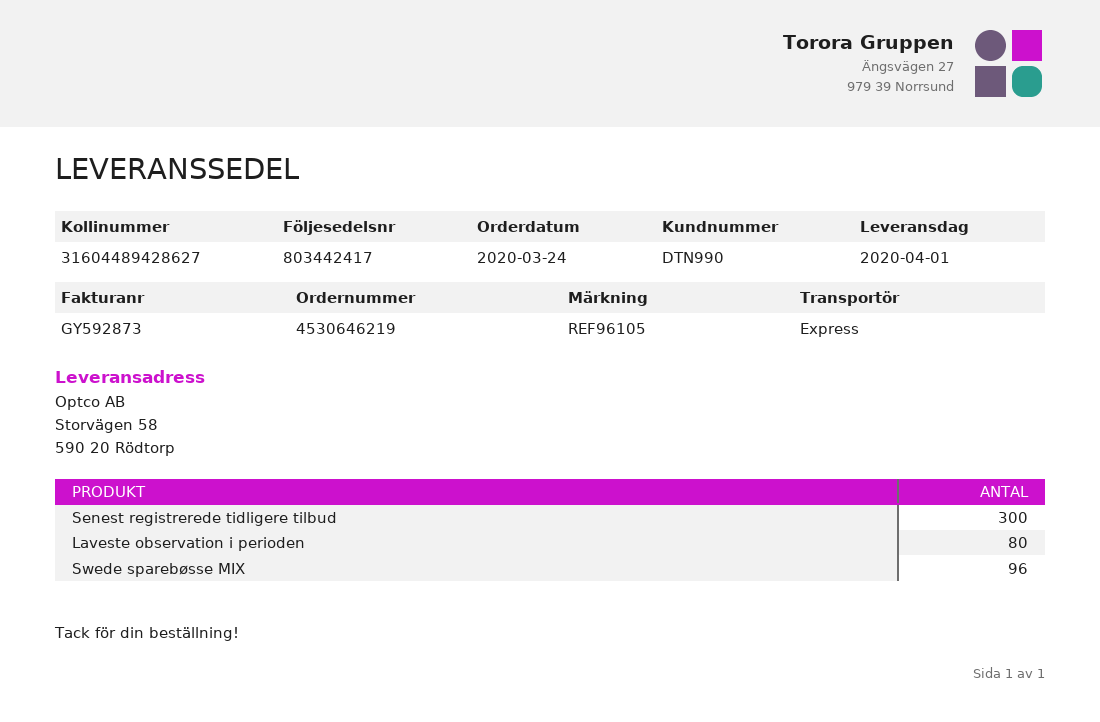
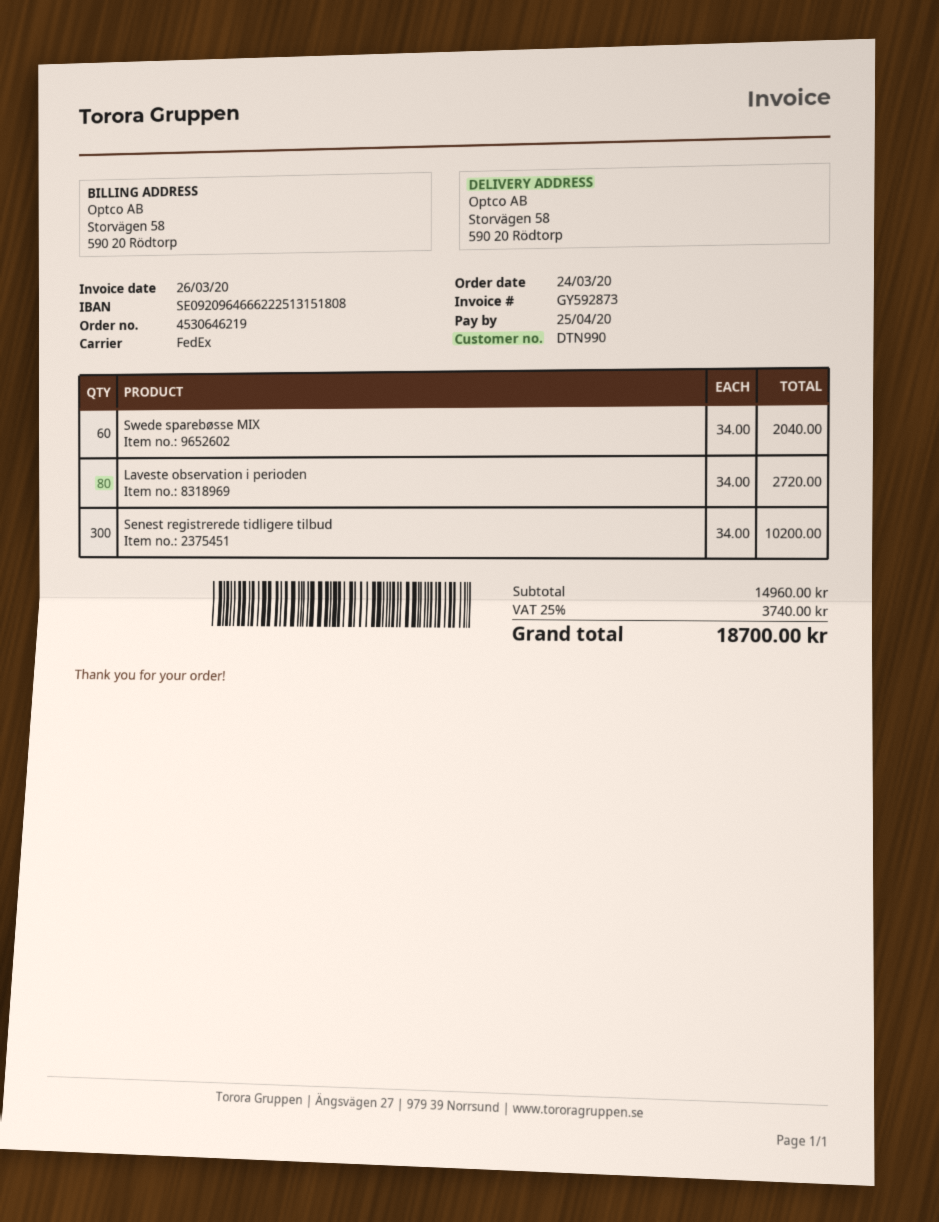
shipping method: express -> FedEx
Swede sparebøsse MIX: 96 -> 60

